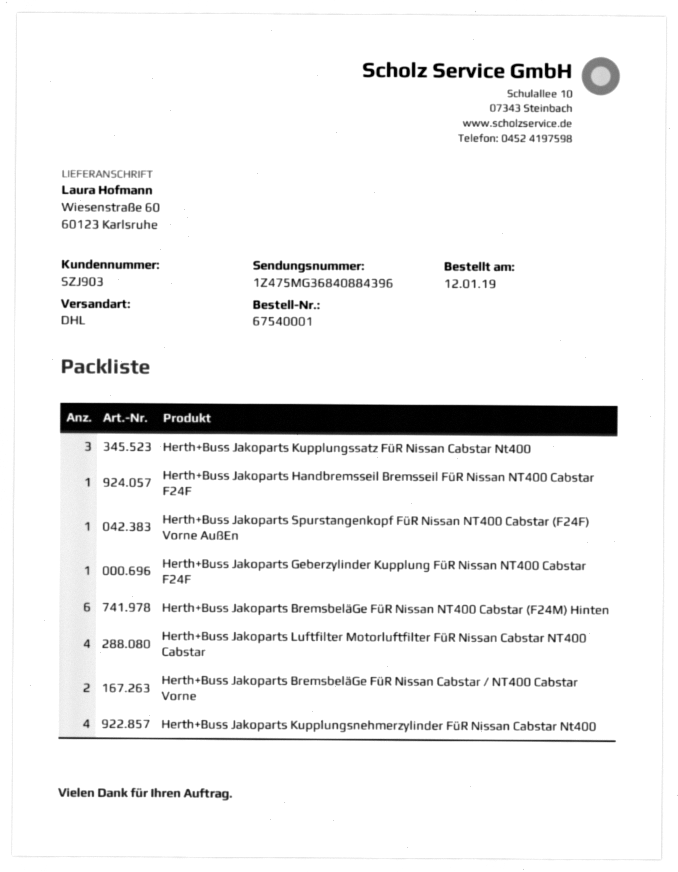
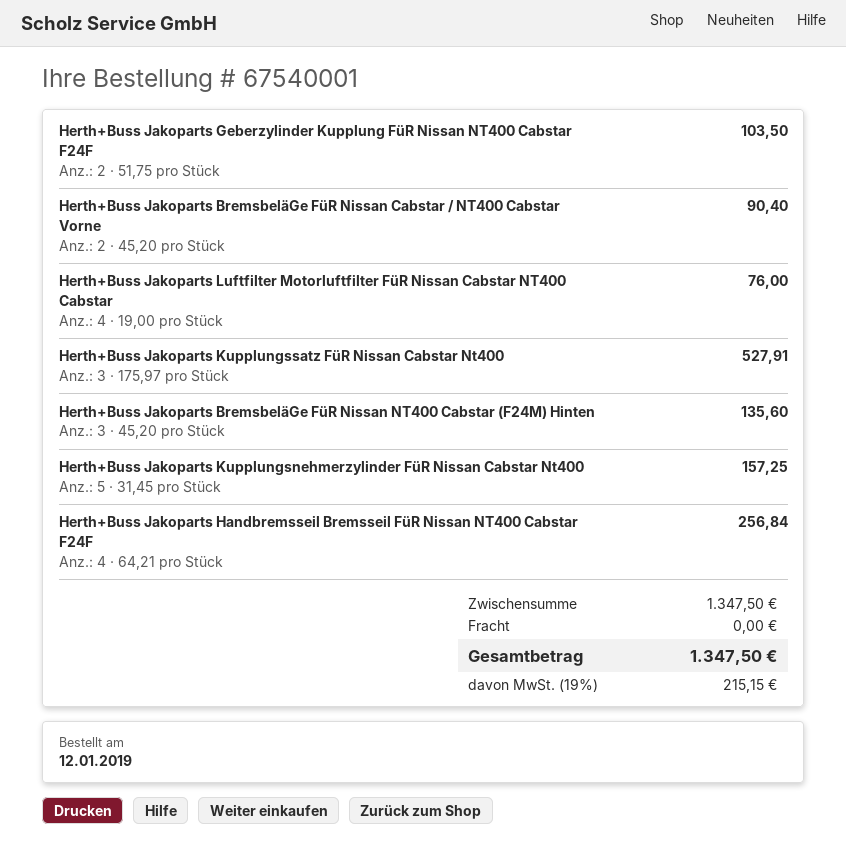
Herth+Buss Jakoparts Handbremsseil Bremsseil FüR Nissan NT400 Cabstar F24F: 1 -> 4
Herth+Buss Jakoparts Spurstangenkopf FüR Nissan NT400 Cabstar (F24F) Vorne AußEn: 1 -> none
Herth+Buss Jakoparts Geberzylinder Kupplung FüR Nissan NT400 Cabstar F24F: 1 -> 2
Herth+Buss Jakoparts BremsbeläGe FüR Nissan NT400 Cabstar (F24M) Hinten: 6 -> 3
Herth+Buss Jakoparts Kupplungsnehmerzylinder FüR Nissan Cabstar Nt400: 4 -> 5

